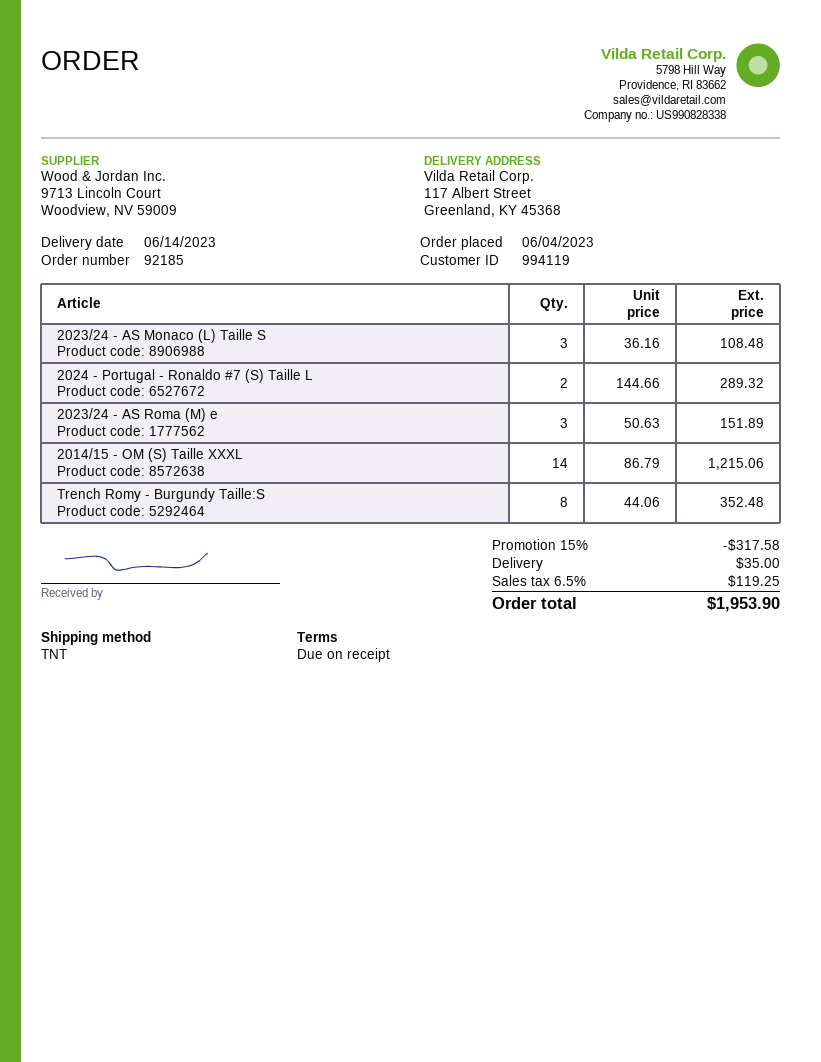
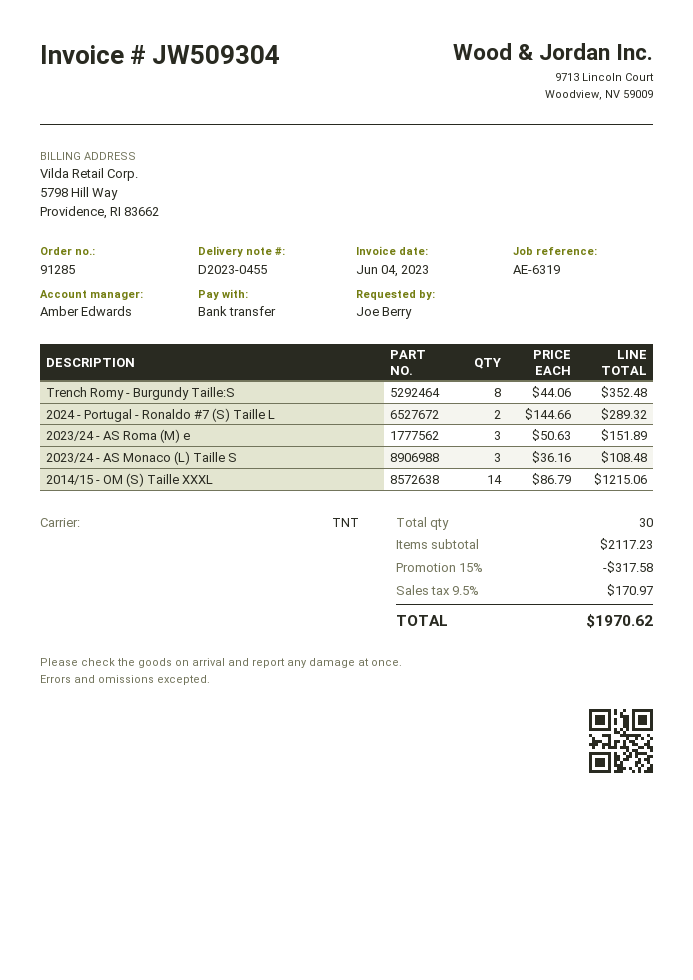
order number: 92185 -> 91285
shipping: 35.00 -> none
tax: 6.5% = 119.25 -> 9.5% = 170.97
total: 1953.90 -> 1970.62

